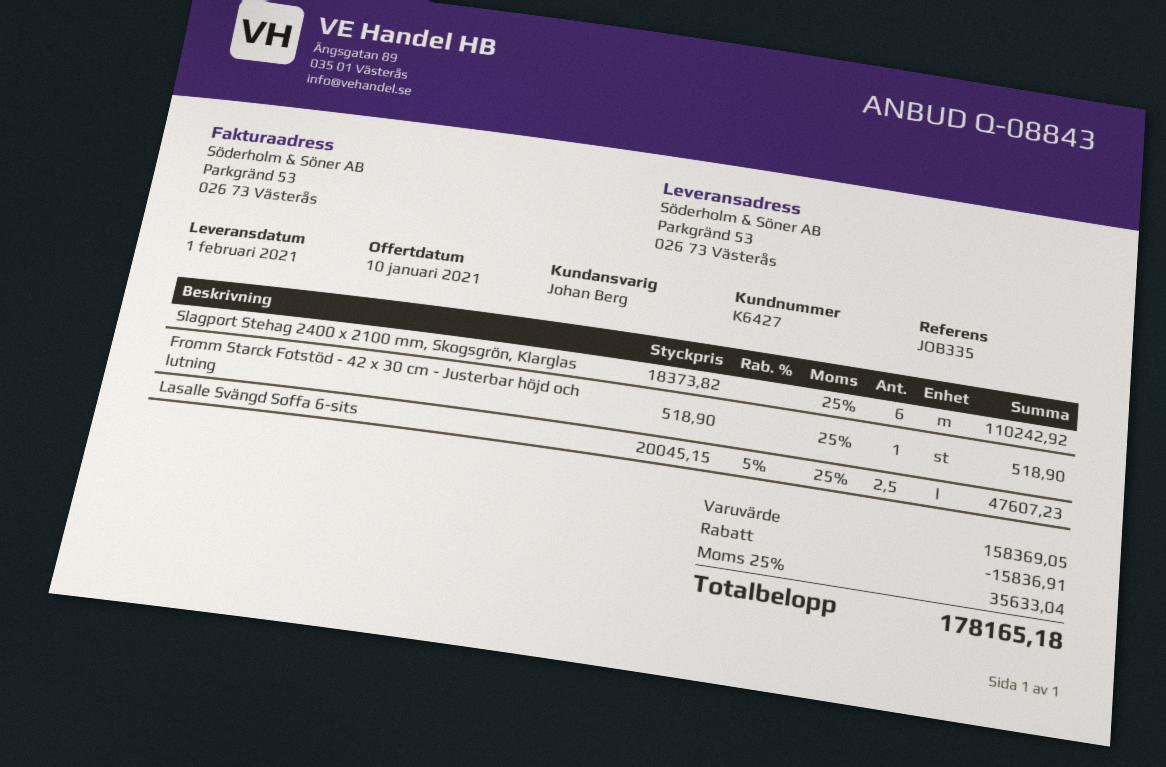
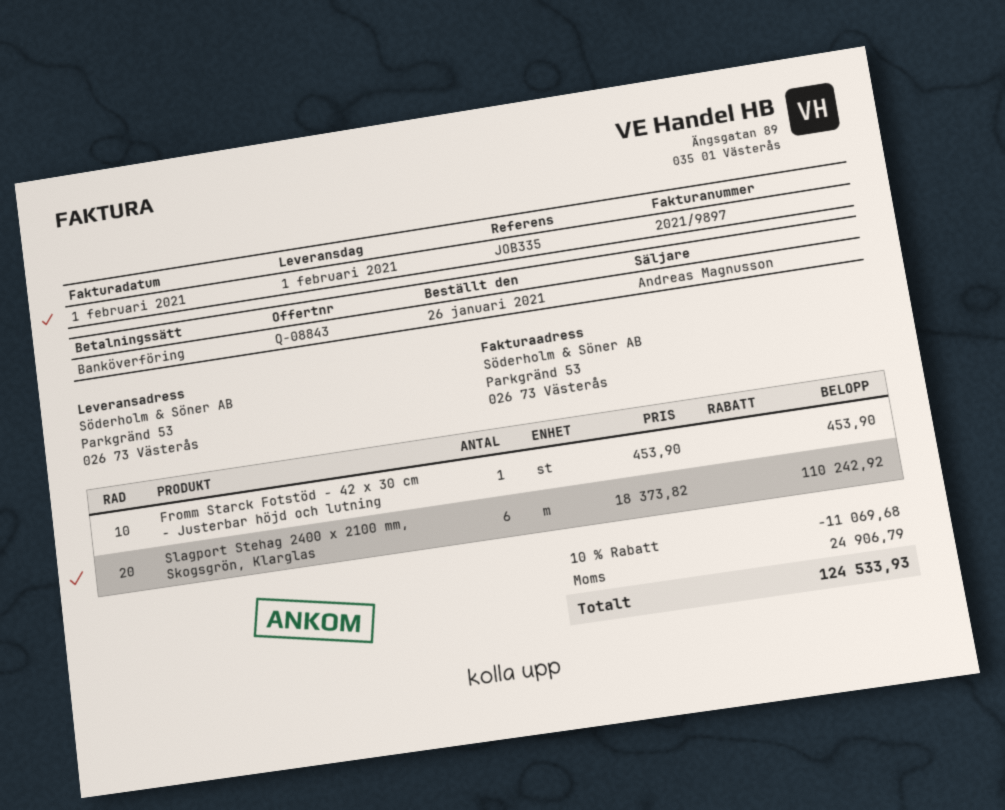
sales rep: Johan Berg -> Andreas Magnusson
Fromm Starck Fotstöd - 42 x 30 cm - Justerbar höjd och lutning: 1 x 518.90 = 518.90 -> 1 x 453.90 = 453.90
Lasalle Svängd Soffa 6-sits: 2.5 x 20045.15 - 5% = 47607.23 -> none
discount: 15836.91 -> 11069.68
tax: 35633.04 -> 24906.79
total: 178165.18 -> 124533.93

